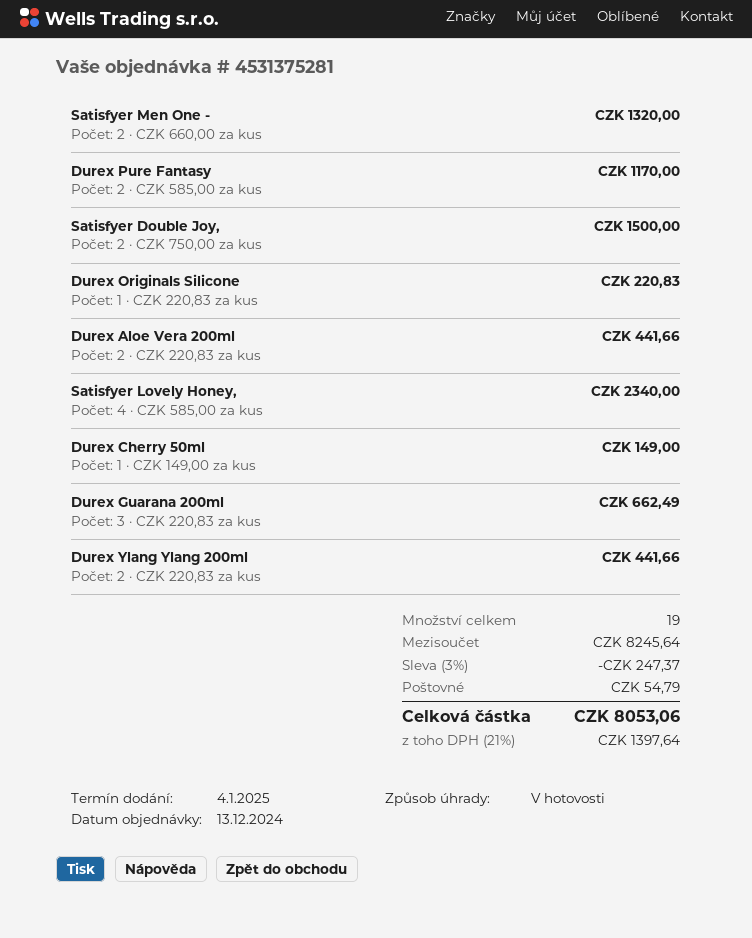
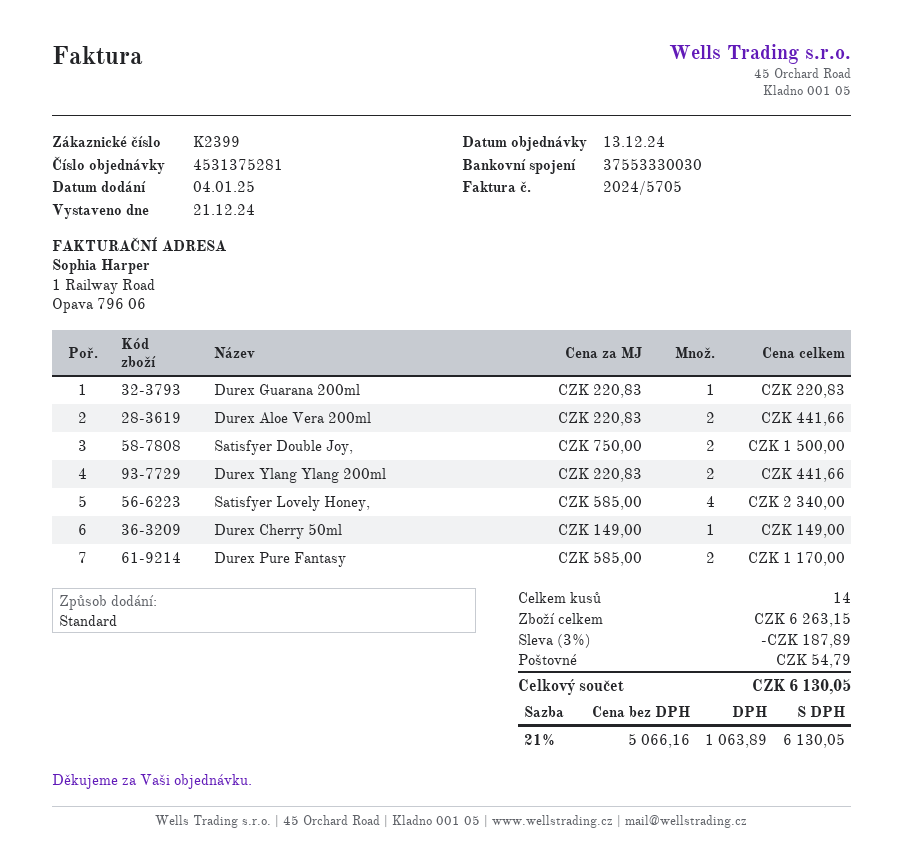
Satisfyer Men One -: 2 x 660.00 = 1320.00 -> none
Durex Originals Silicone: 1 x 220.83 = 220.83 -> none
Durex Guarana 200ml: 3 x 220.83 = 662.49 -> 1 x 220.83 = 220.83
total quantity: 19 -> 14
subtotal: 8245.64 -> 6263.15
discount: 3% = 247.37 -> 3% = 187.89
tax: 21% = 1397.64 -> 21% = 1063.89
total: 8053.06 -> 6130.05

